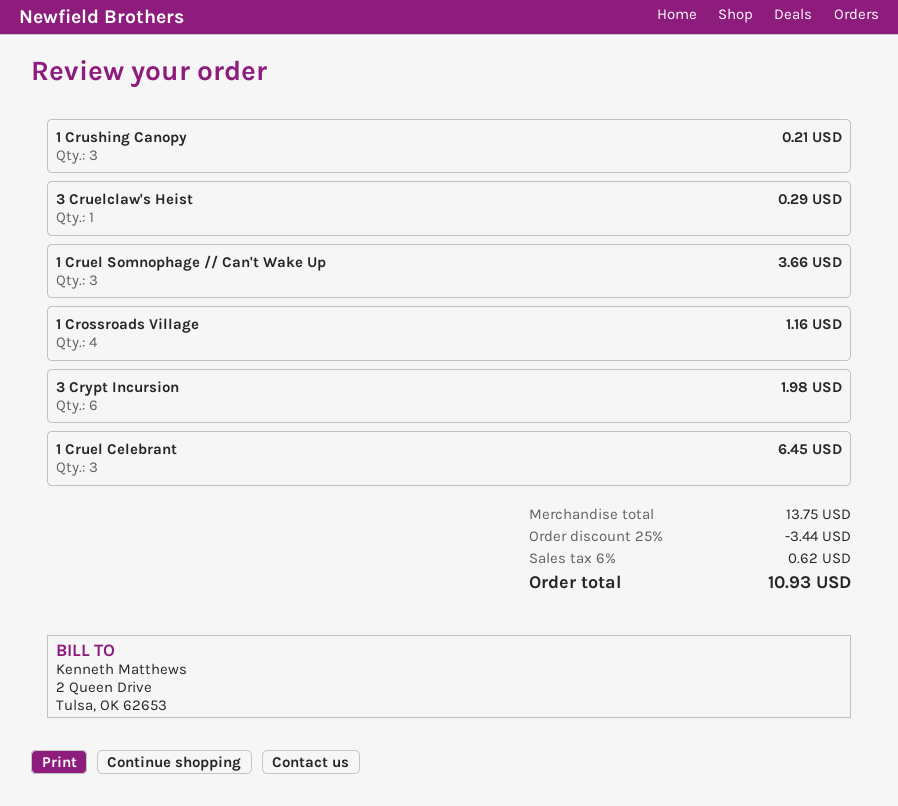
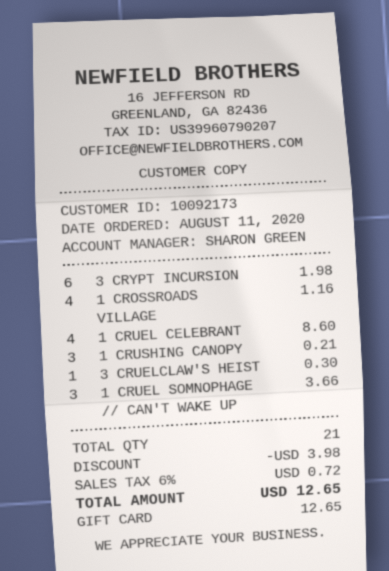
3 Cruelclaw's Heist: 1 for 0.29 -> 1 for 0.30
1 Cruel Celebrant: 3 for 6.45 -> 4 for 8.60
discount: 3.44 -> 3.98
tax: 6% = 0.62 -> 6% = 0.72
total: 10.93 -> 12.65

